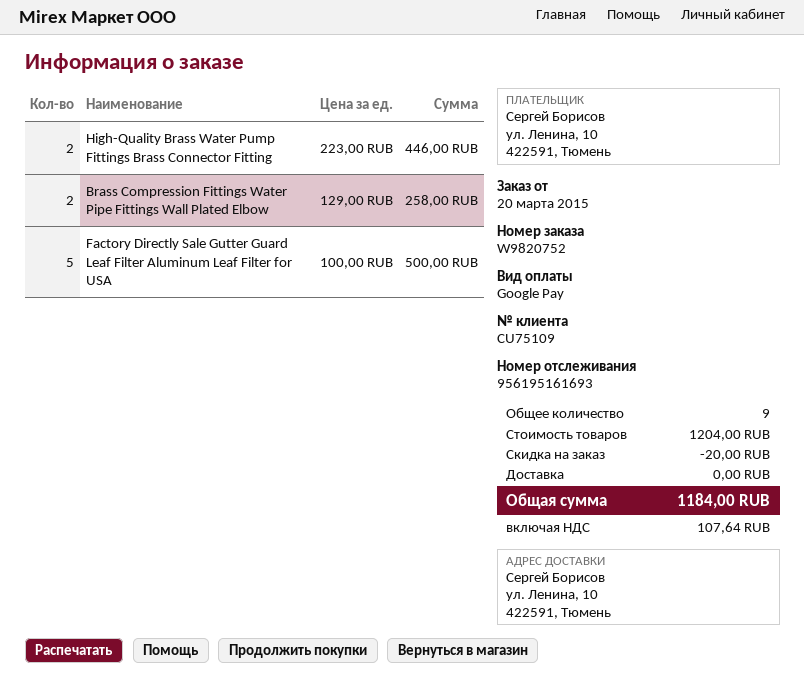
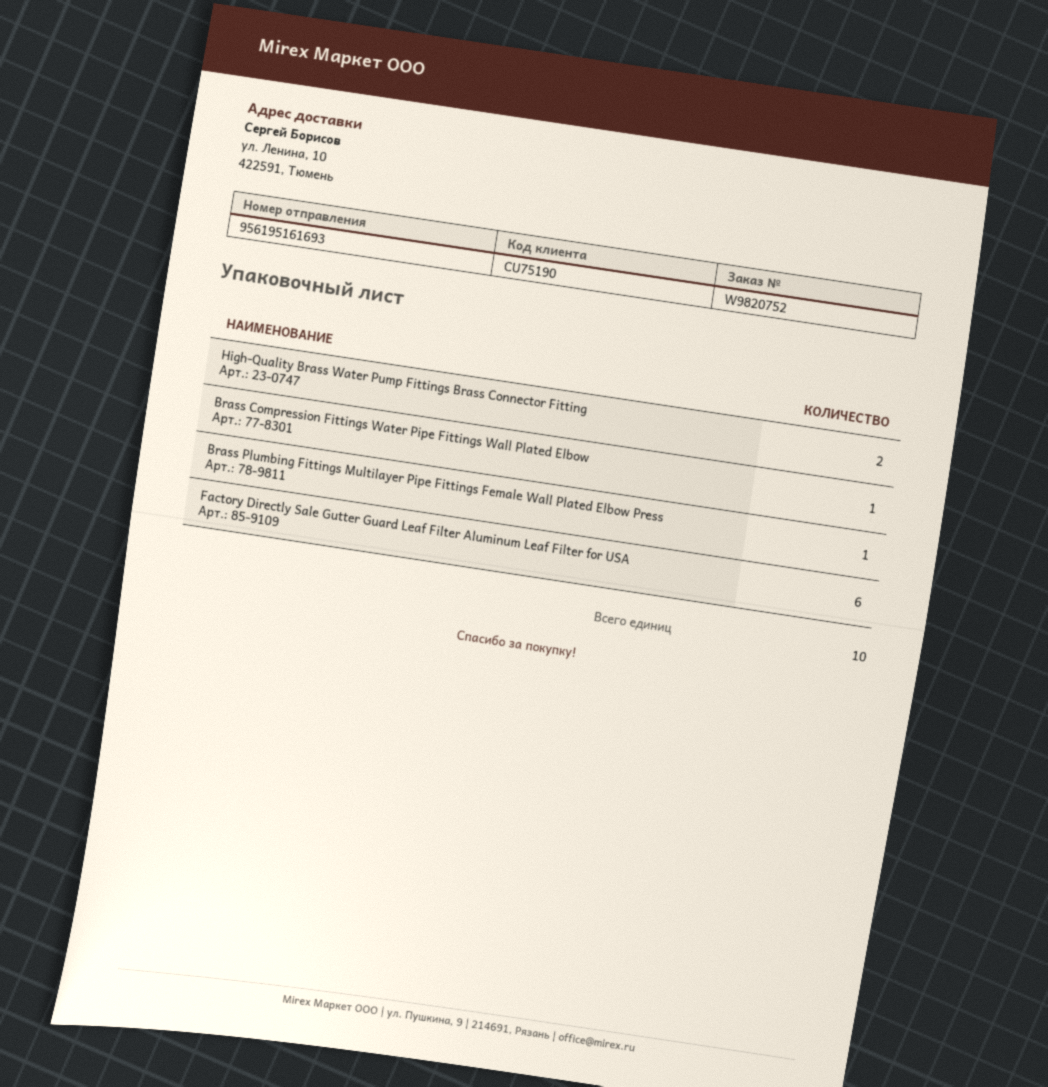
customer number: CU75109 -> CU75190
Brass Compression Fittings Water Pipe Fittings Wall Plated Elbow: 2 -> 1
Factory Directly Sale Gutter Guard Leaf Filter Aluminum Leaf Filter for USA: 5 -> 6
Brass Plumbing Fittings Multilayer Pipe Fittings Female Wall Plated Elbow Press: none -> 1
total quantity: 9 -> 10

